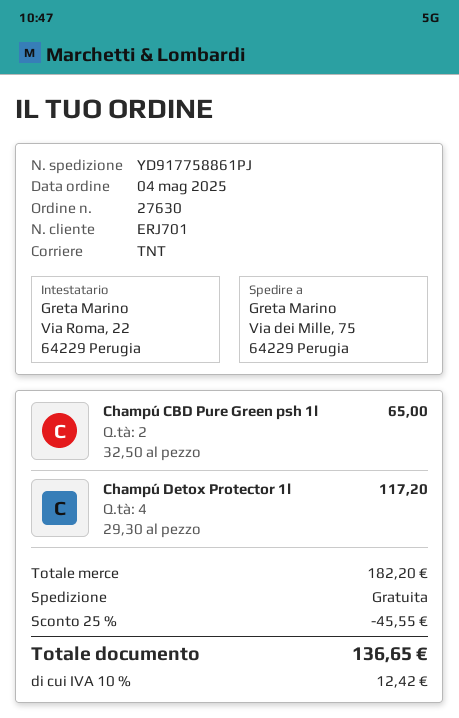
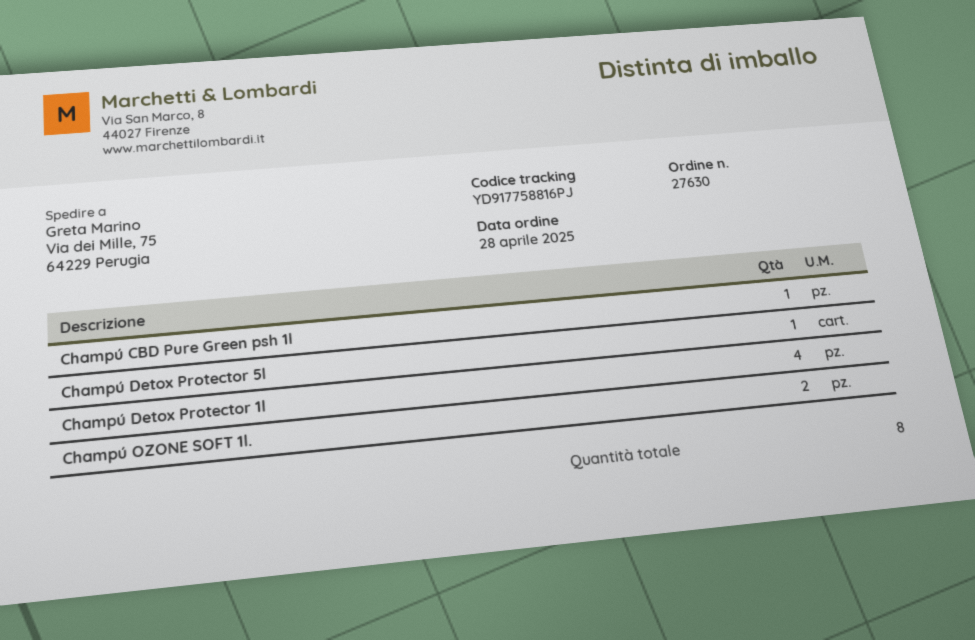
order date: 2025-05-04 -> 2025-04-28
tracking number: YD917758861PJ -> YD917758816PJ
Champú CBD Pure Green psh 1l: 2 -> 1
Champú Detox Protector 5l: none -> 1
Champú OZONE SOFT 1l.: none -> 2

